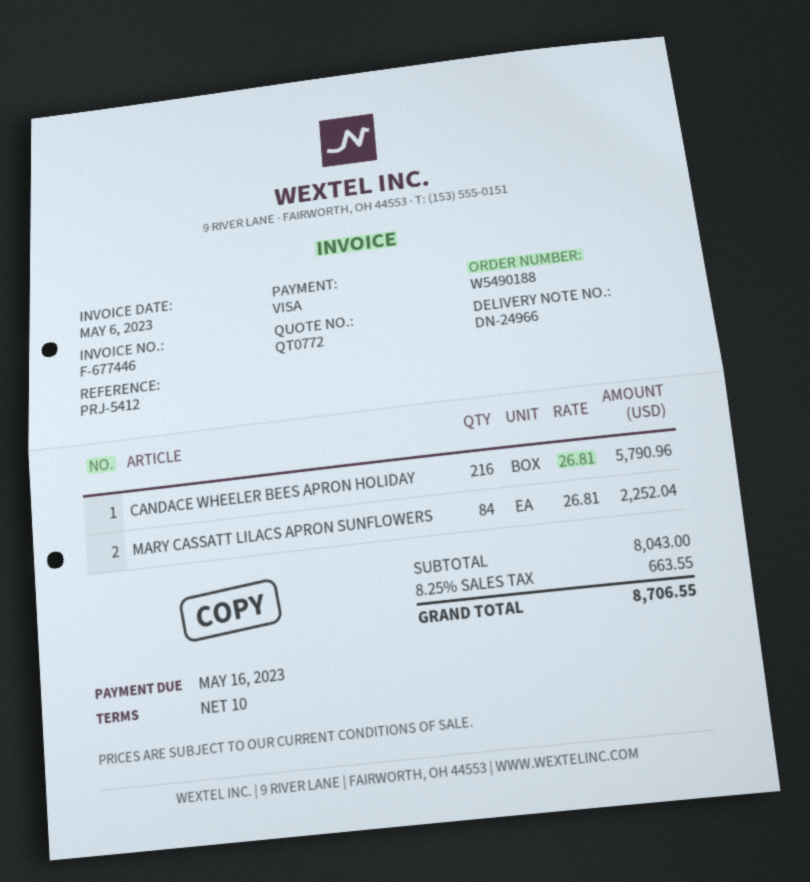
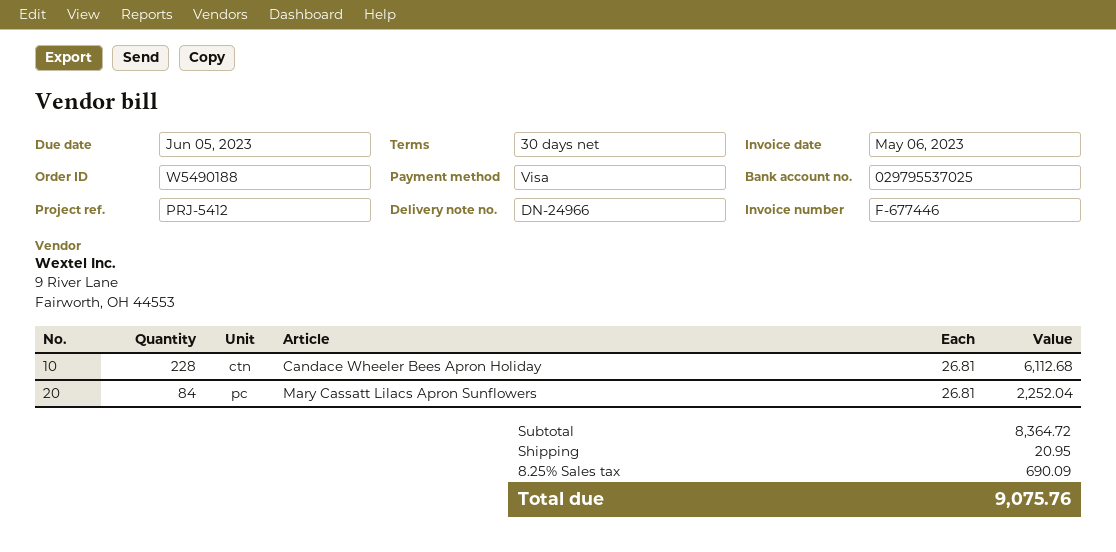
payment terms: 10 days -> 30 days
due date: 2023-05-16 -> 2023-06-05
CANDACE WHEELER BEES APRON HOLIDAY: 216 x 26.81 = 5790.96 -> 228 x 26.81 = 6112.68
subtotal: 8043.00 -> 8364.72
shipping: none -> 20.95
tax: 8.25% = 663.55 -> 8.25% = 690.09
total: 8706.55 -> 9075.76

